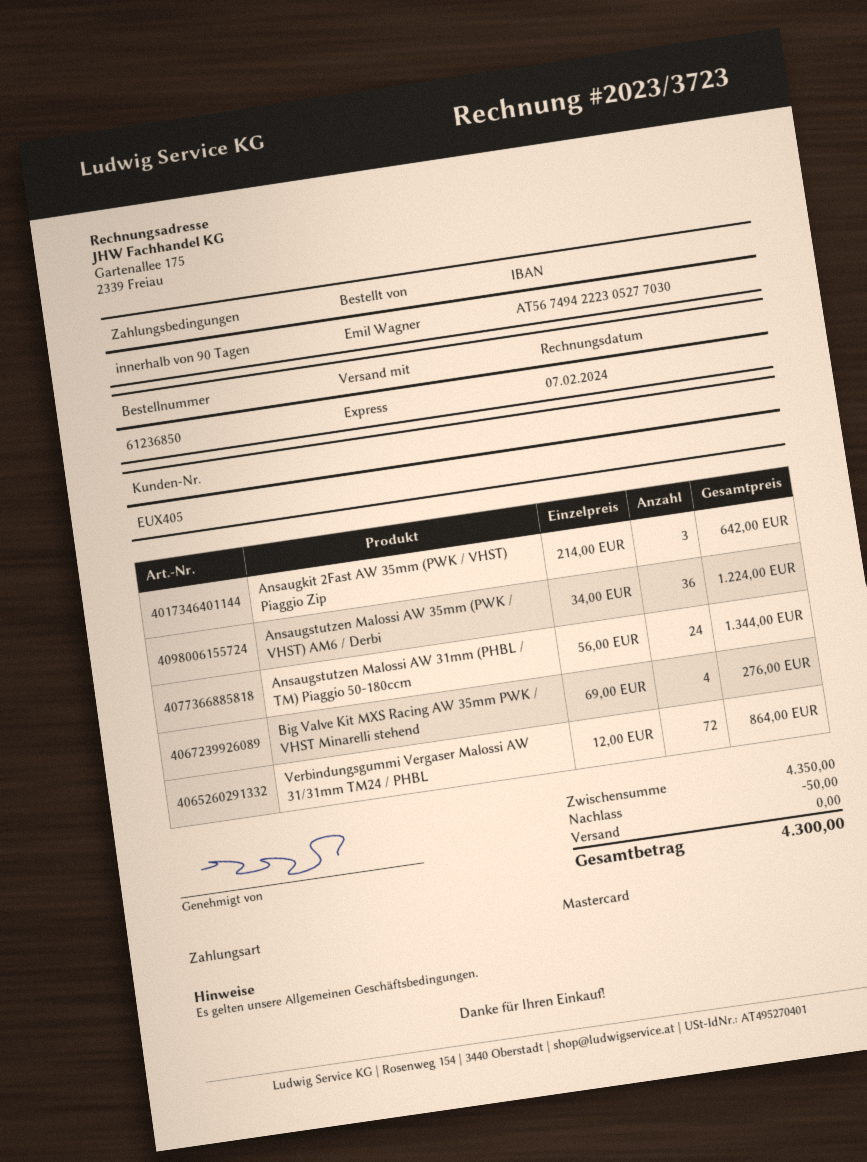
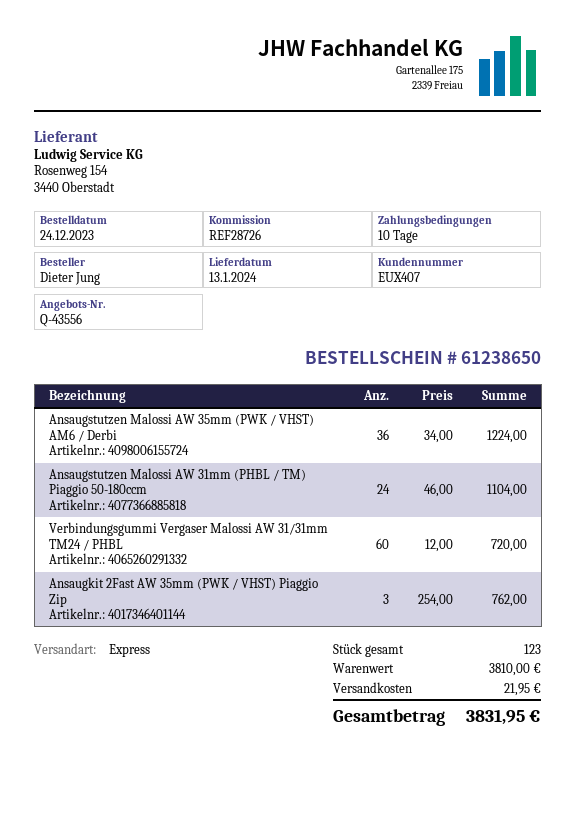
order number: 61236850 -> 61238650
payment terms: 90 days -> 10 days
customer number: EUX405 -> EUX407
ordered by: Emil Wagner -> Dieter Jung
Ansaugkit 2Fast AW 35mm (PWK / VHST) Piaggio Zip: 3 x 214.00 = 642.00 -> 3 x 254.00 = 762.00
Ansaugstutzen Malossi AW 31mm (PHBL / TM) Piaggio 50-180ccm: 24 x 56.00 = 1344.00 -> 24 x 46.00 = 1104.00
Big Valve Kit MXS Racing AW 35mm PWK / VHST Minarelli stehend: 4 x 69.00 = 276.00 -> none
Verbindungsgummi Vergaser Malossi AW 31/31mm TM24 / PHBL: 72 x 12.00 = 864.00 -> 60 x 12.00 = 720.00
subtotal: 4350.00 -> 3810.00
discount: 50.00 -> none
shipping: 0.00 -> 21.95
total: 4300.00 -> 3831.95

